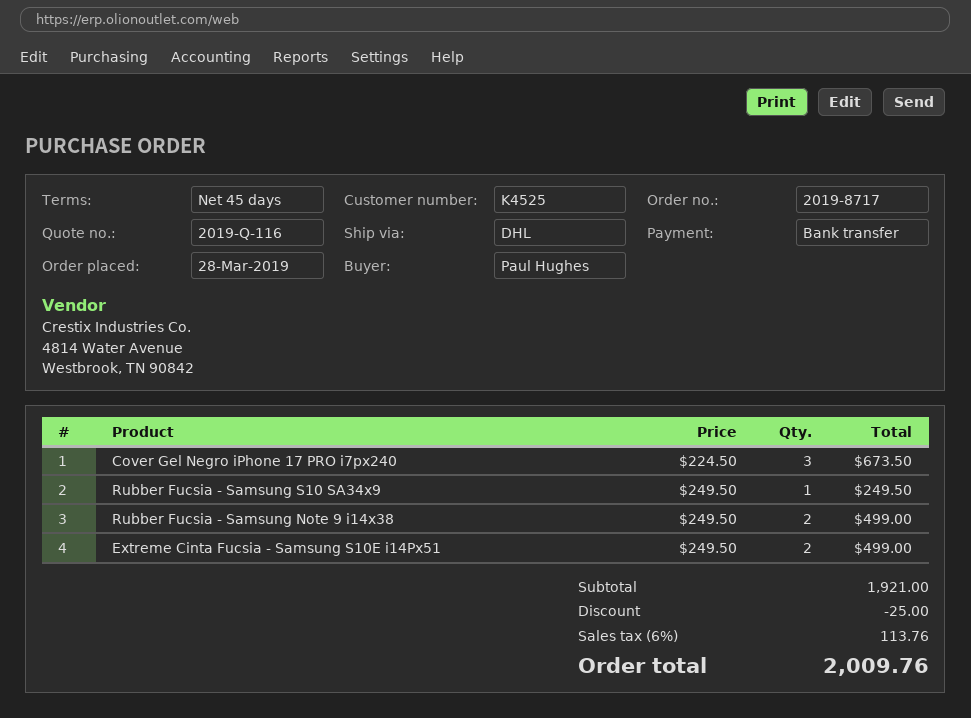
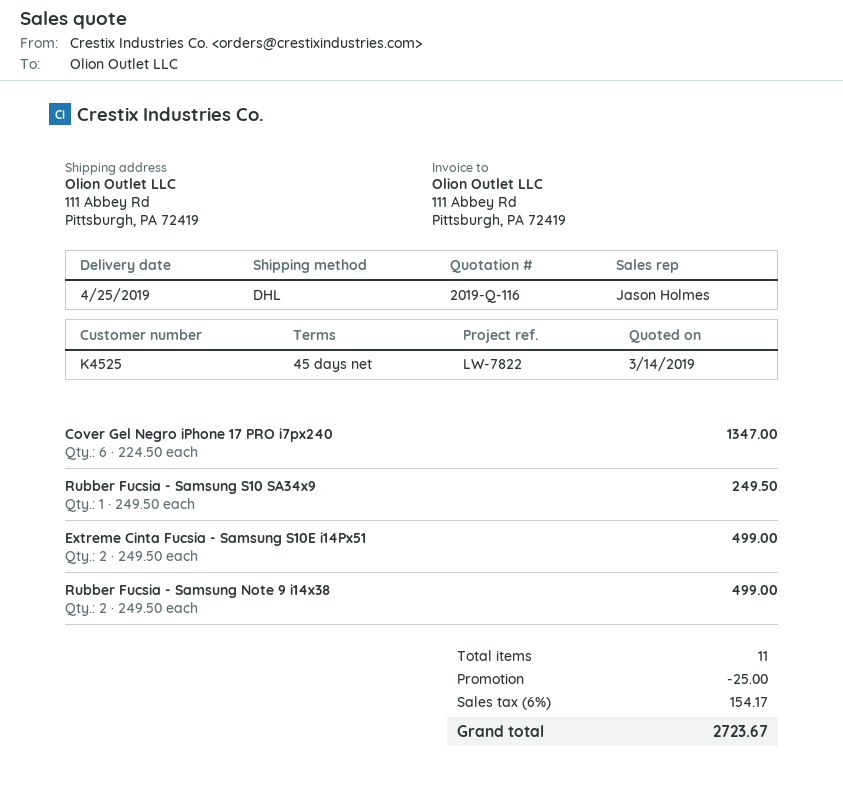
Cover Gel Negro iPhone 17 PRO i7px240: 3 x 224.50 = 673.50 -> 6 x 224.50 = 1347.00
tax: 6% = 113.76 -> 6% = 154.17
total: 2009.76 -> 2723.67

